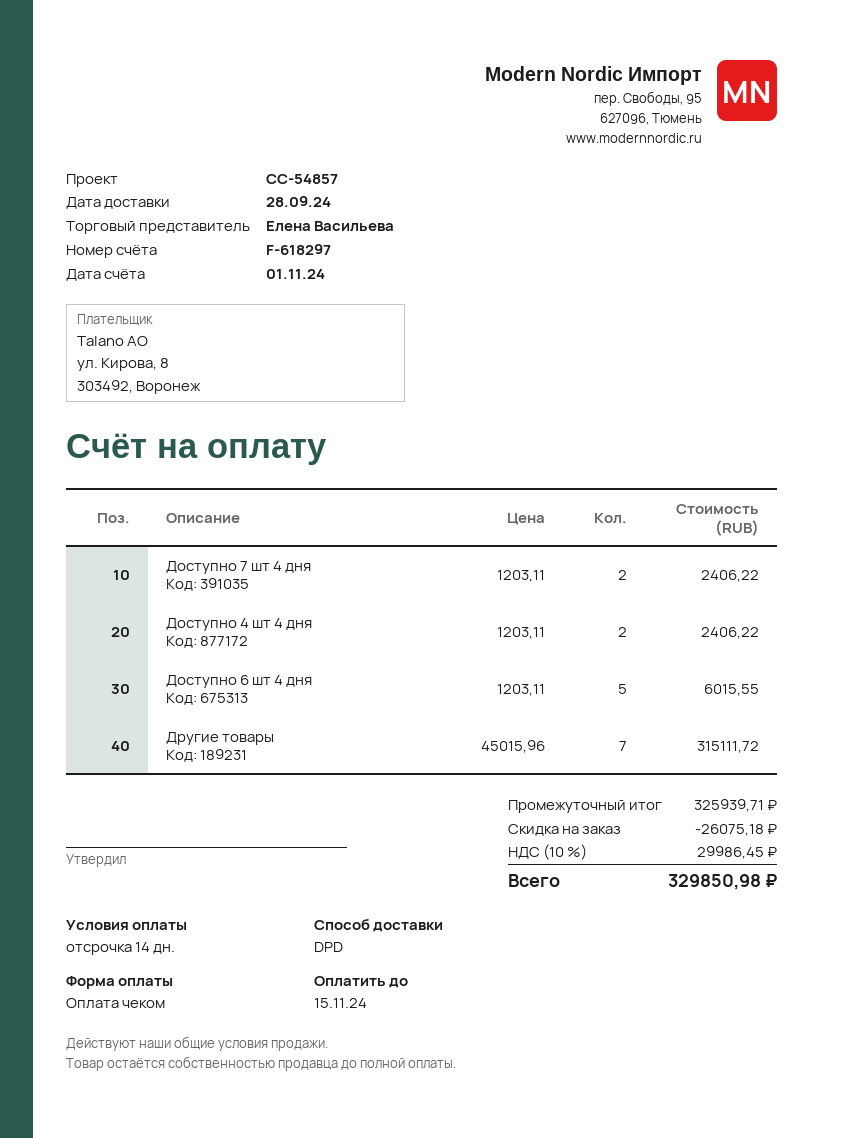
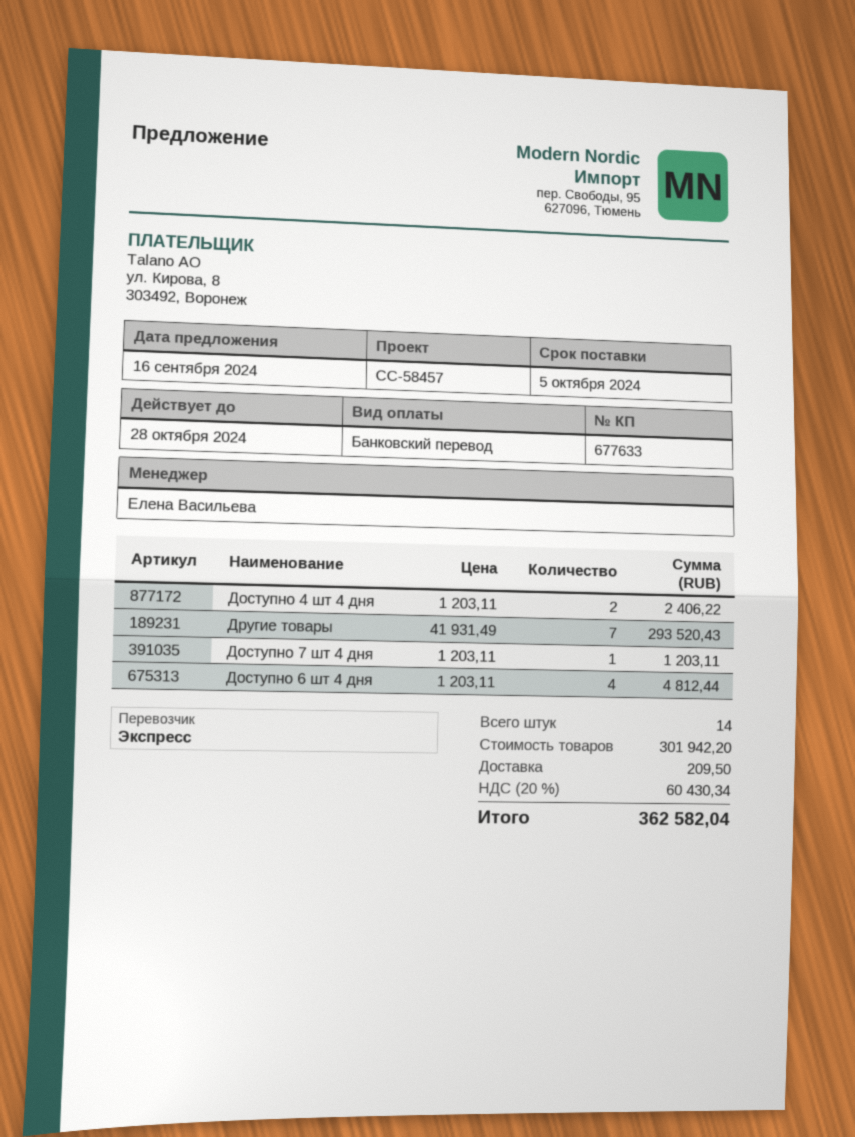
delivery date: 2024-09-28 -> 2024-10-05
reference: CC-54857 -> CC-58457
payment method: cheque -> bank transfer
shipping method: DPD -> express
Доступно 7 шт 4 дня: 2 x 1203.11 = 2406.22 -> 1 x 1203.11 = 1203.11
Доступно 6 шт 4 дня: 5 x 1203.11 = 6015.55 -> 4 x 1203.11 = 4812.44
Другие товары: 7 x 45015.96 = 315111.72 -> 7 x 41931.49 = 293520.43
subtotal: 325939.71 -> 301942.20
discount: 26075.18 -> none
shipping: none -> 209.50
tax: 10% = 29986.45 -> 20% = 60430.34
total: 329850.98 -> 362582.04

